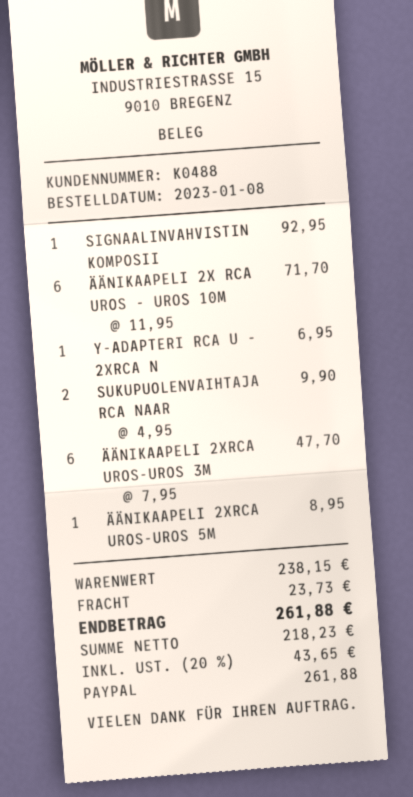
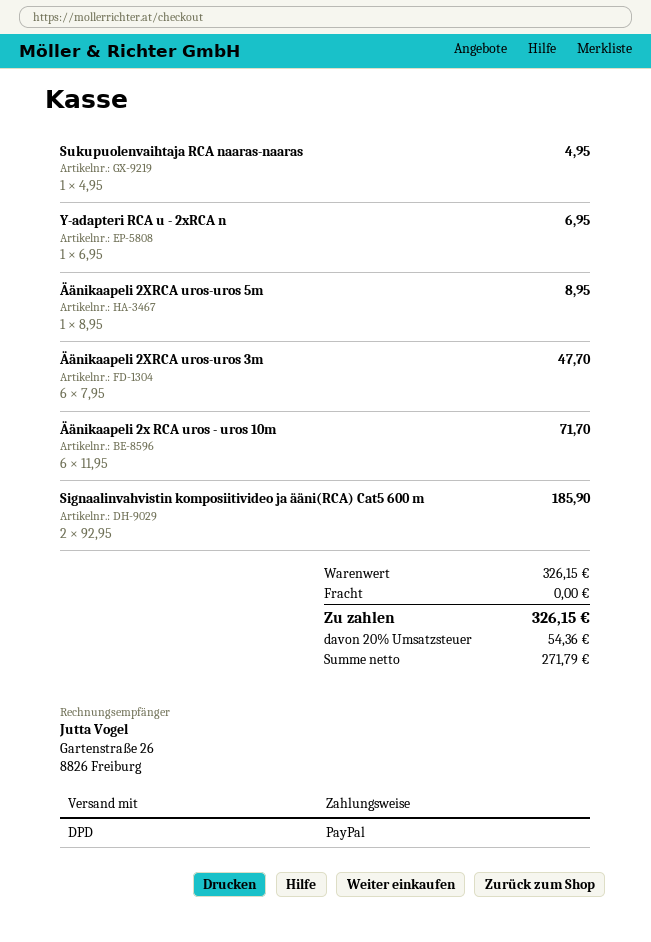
SIGNAALINVAHVISTIN KOMPOSII: 1 x 92.95 = 92.95 -> 2 x 92.95 = 185.90
SUKUPUOLENVAIHTAJA RCA NAAR: 2 x 4.95 = 9.90 -> 1 x 4.95 = 4.95
subtotal: 238.15 -> 326.15
shipping: 23.73 -> 0.00
net: 218.23 -> 271.79
tax: 20% = 43.65 -> 20% = 54.36
total: 261.88 -> 326.15

